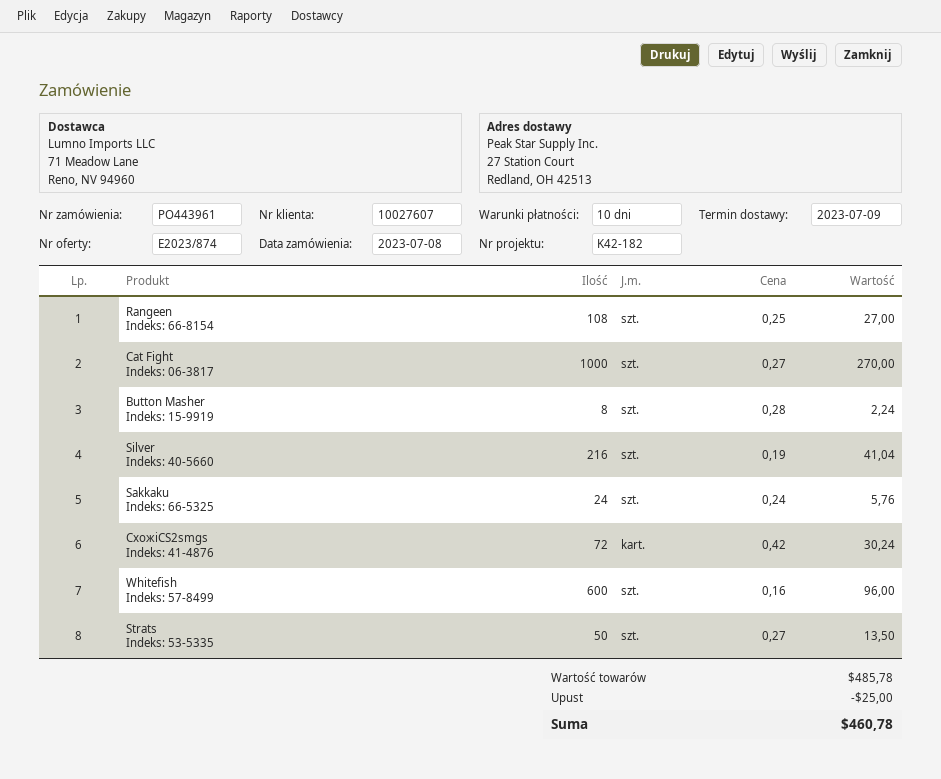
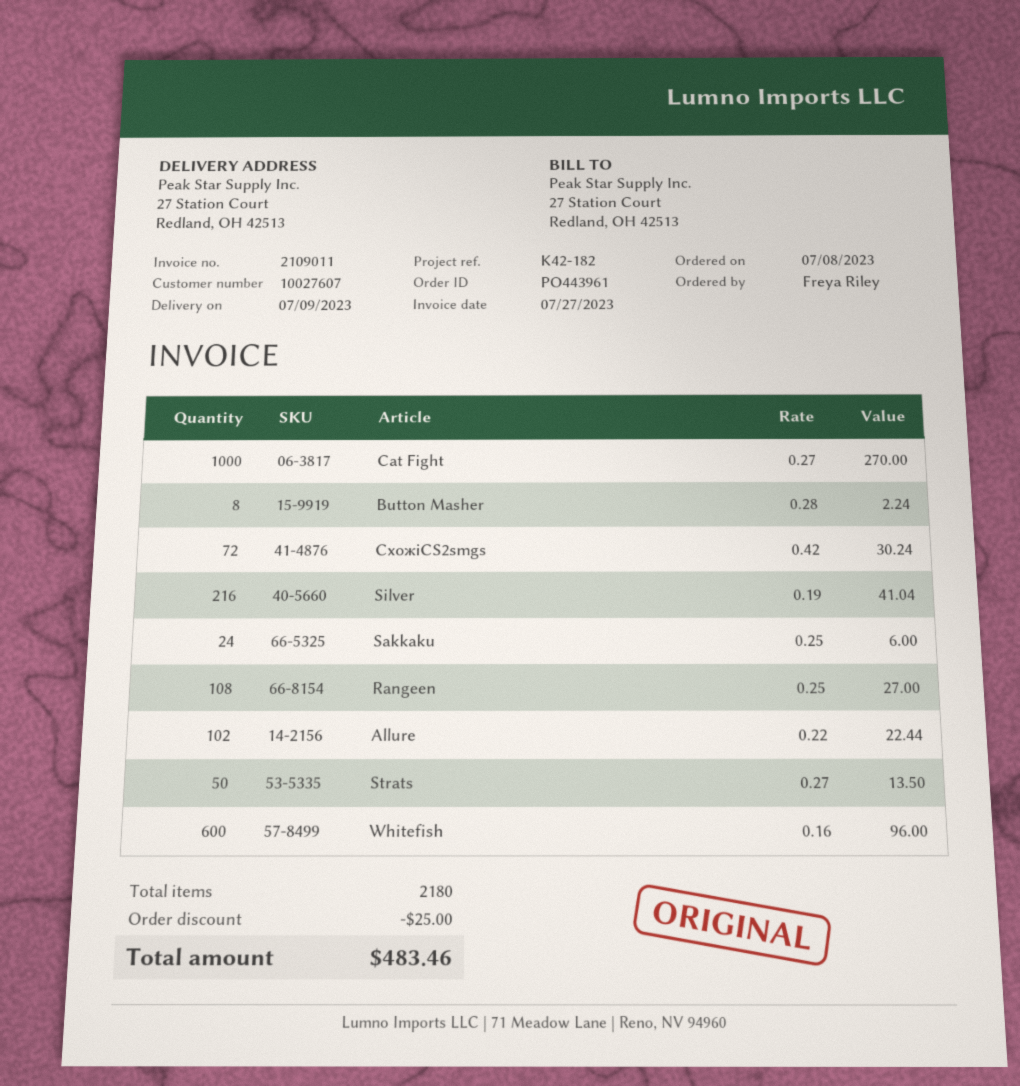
Sakkaku: 24 x 0.24 = 5.76 -> 24 x 0.25 = 6.00
Allure: none -> 102 x 0.22 = 22.44
total: 460.78 -> 483.46

